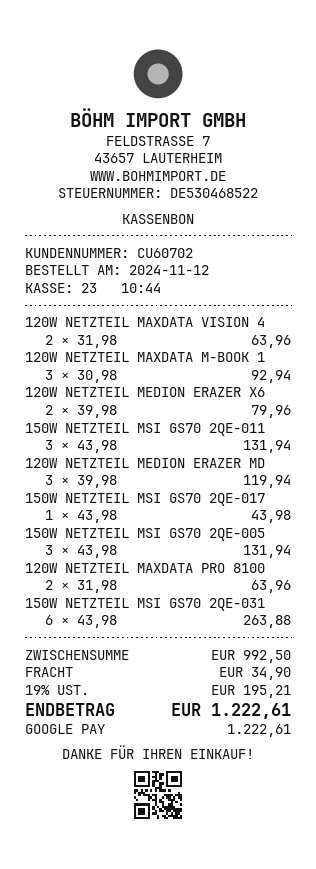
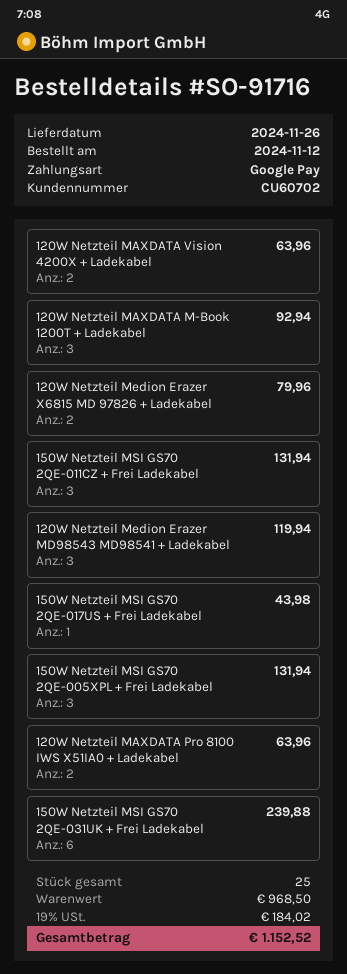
150W NETZTEIL MSI GS70 2QE-031: 6 for 263.88 -> 6 for 239.88
subtotal: 992.50 -> 968.50
shipping: 34.90 -> none
tax: 19% = 195.21 -> 19% = 184.02
total: 1222.61 -> 1152.52

